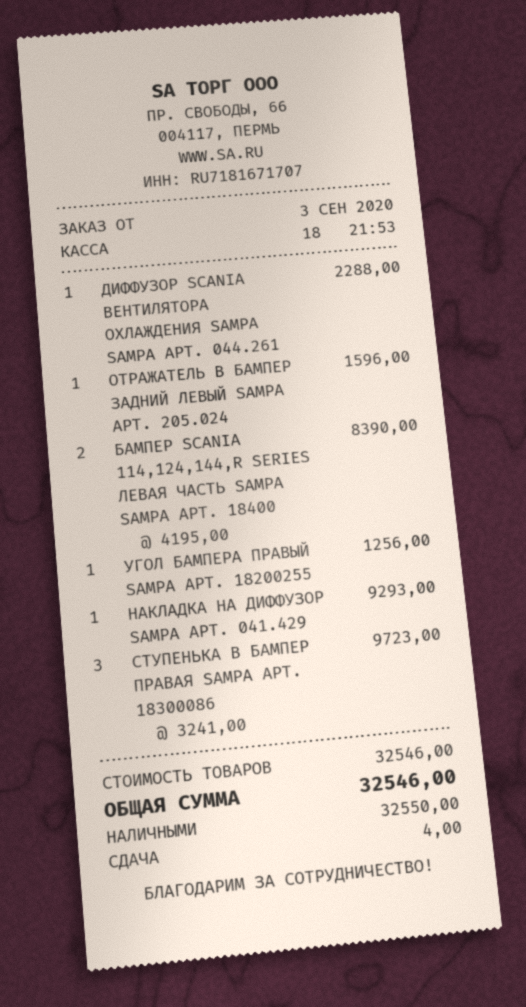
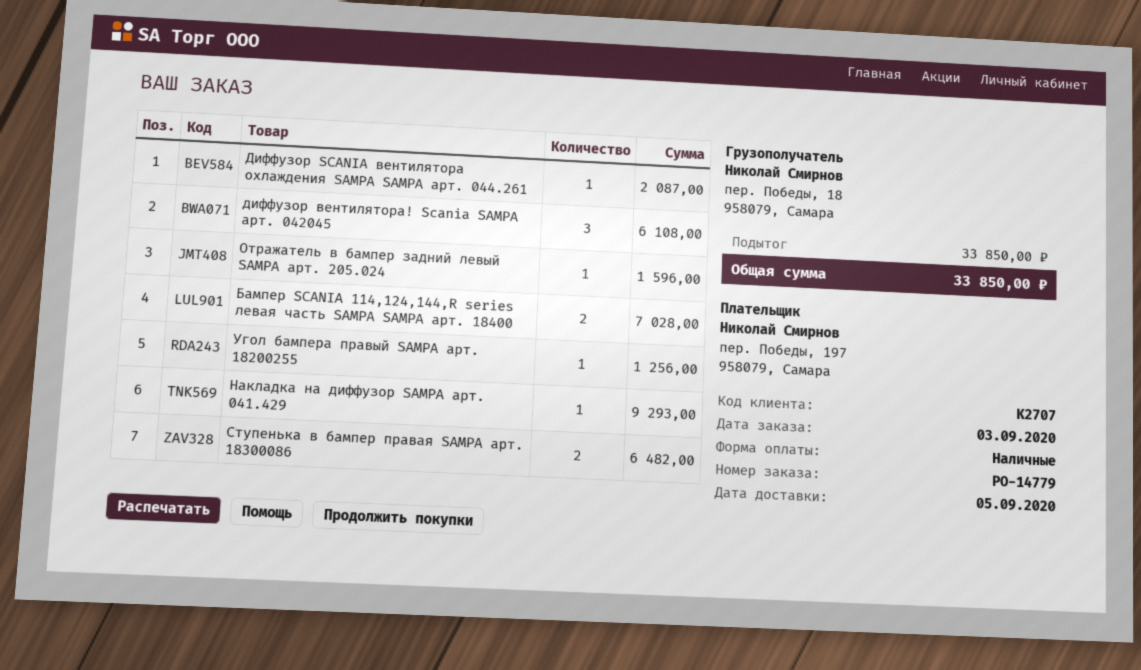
ДИФФУЗОР SCANIA ВЕНТИЛЯТОРА ОХЛАЖДЕНИЯ SAMPA SAMPA АРТ. 044.261: 1 for 2288.00 -> 1 for 2087.00
БАМПЕР SCANIA 114,124,144,R SERIES ЛЕВАЯ ЧАСТЬ SAMPA SAMPA АРТ. 18400: 2 for 8390.00 -> 2 for 7028.00
СТУПЕНЬКА В БАМПЕР ПРАВАЯ SAMPA АРТ. 18300086: 3 for 9723.00 -> 2 for 6482.00
диффузор вентилятора! Scania SAMPA арт. 042045: none -> 3 for 6108.00
subtotal: 32546.00 -> 33850.00
total: 32546.00 -> 33850.00

